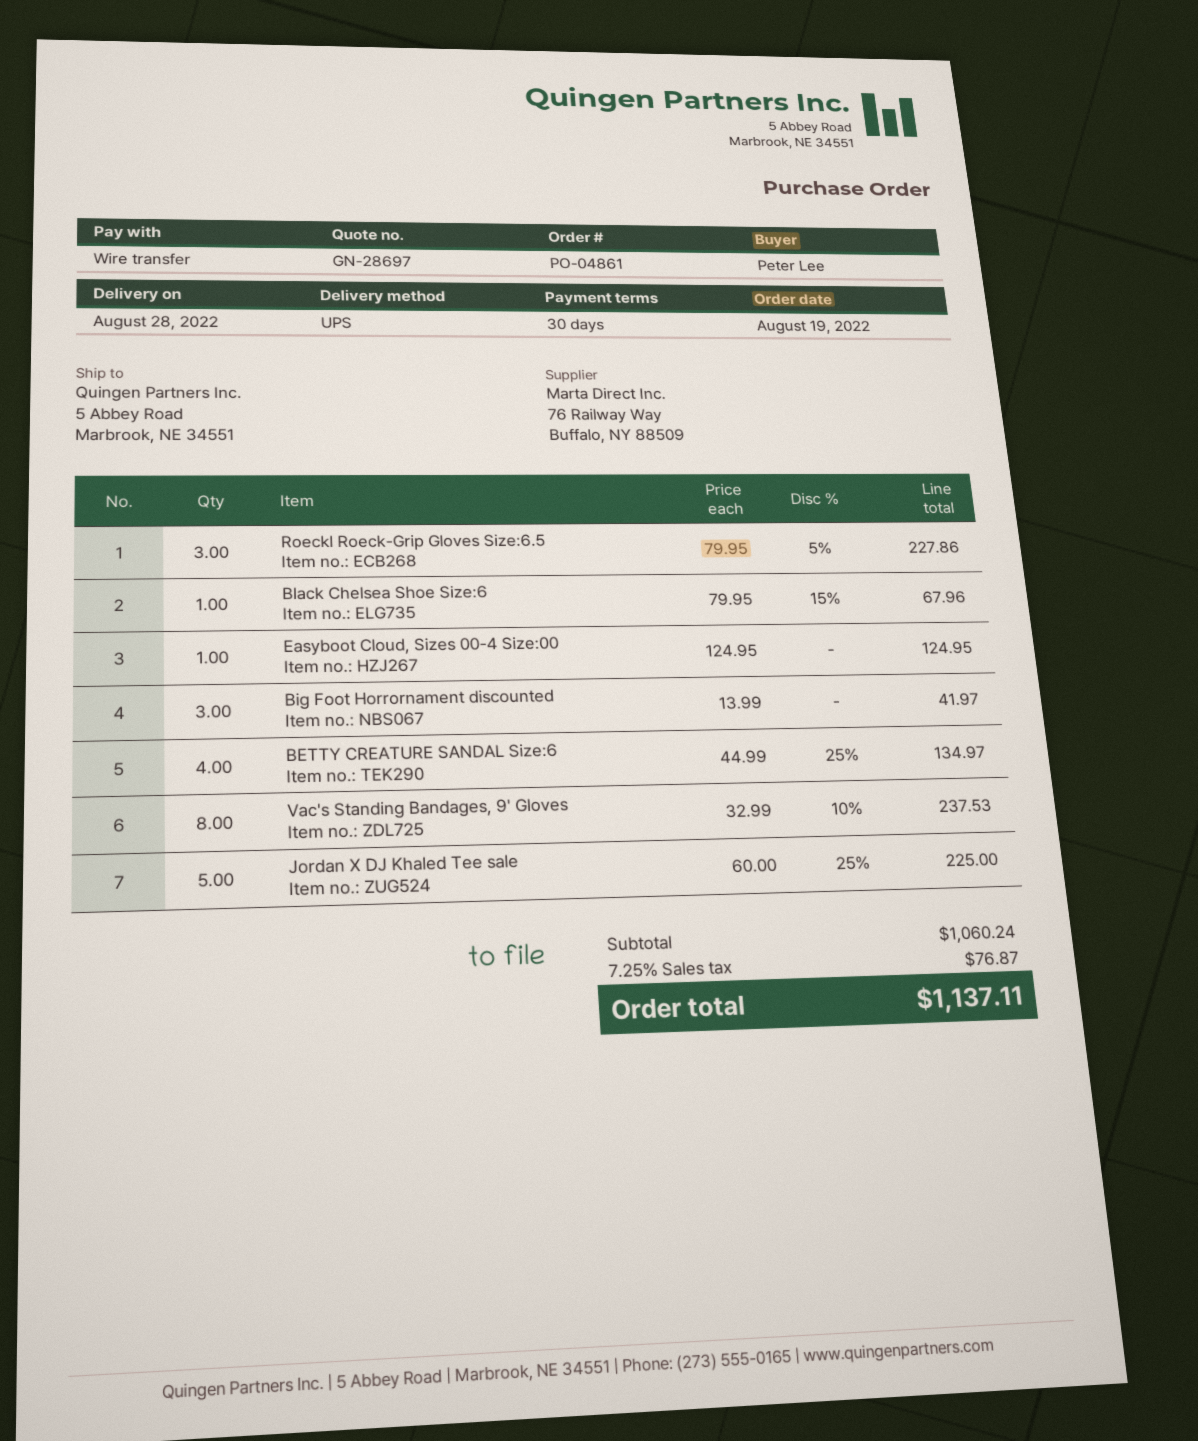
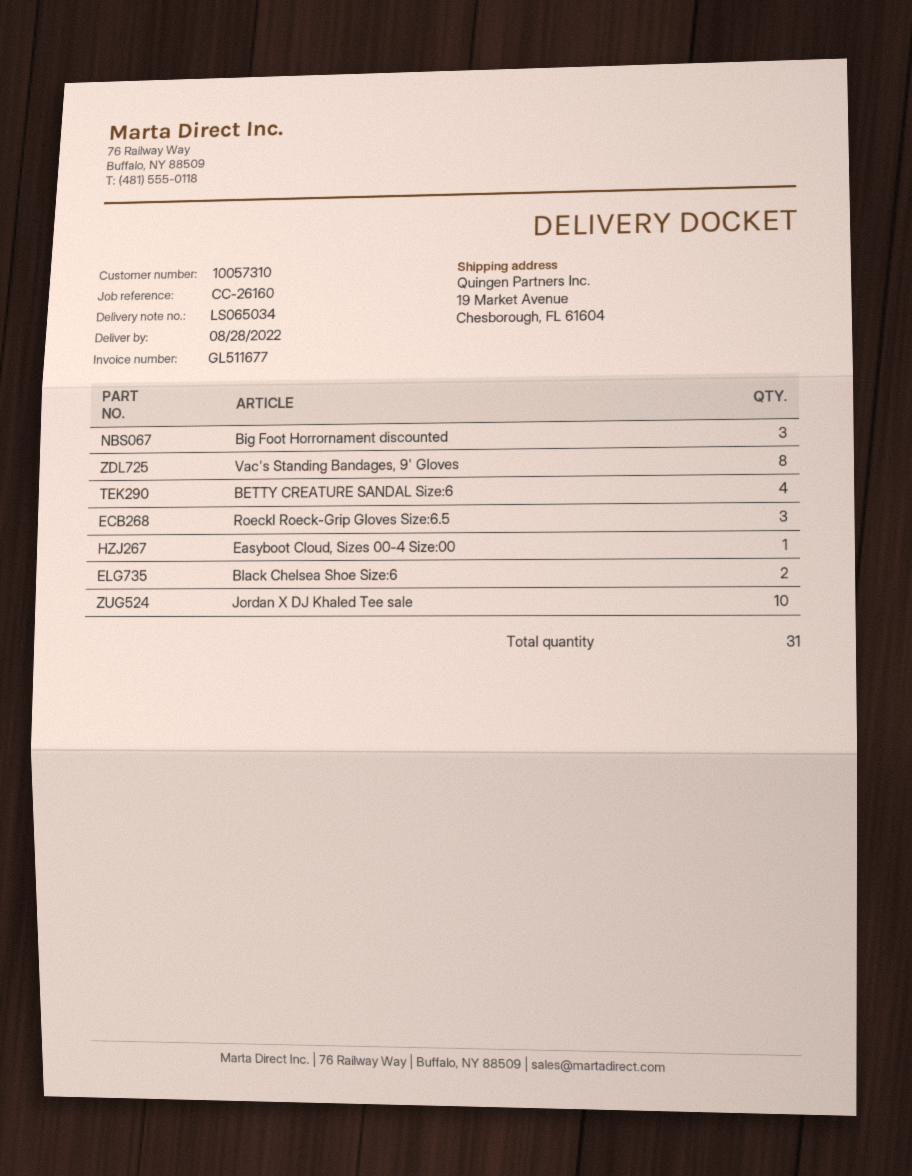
ship to: 5 Abbey Road, Marbrook, NE 34551 -> 19 Market Avenue, Chesborough, FL 61604
Black Chelsea Shoe Size:6: 1 -> 2
Jordan X DJ Khaled Tee sale: 5 -> 10

